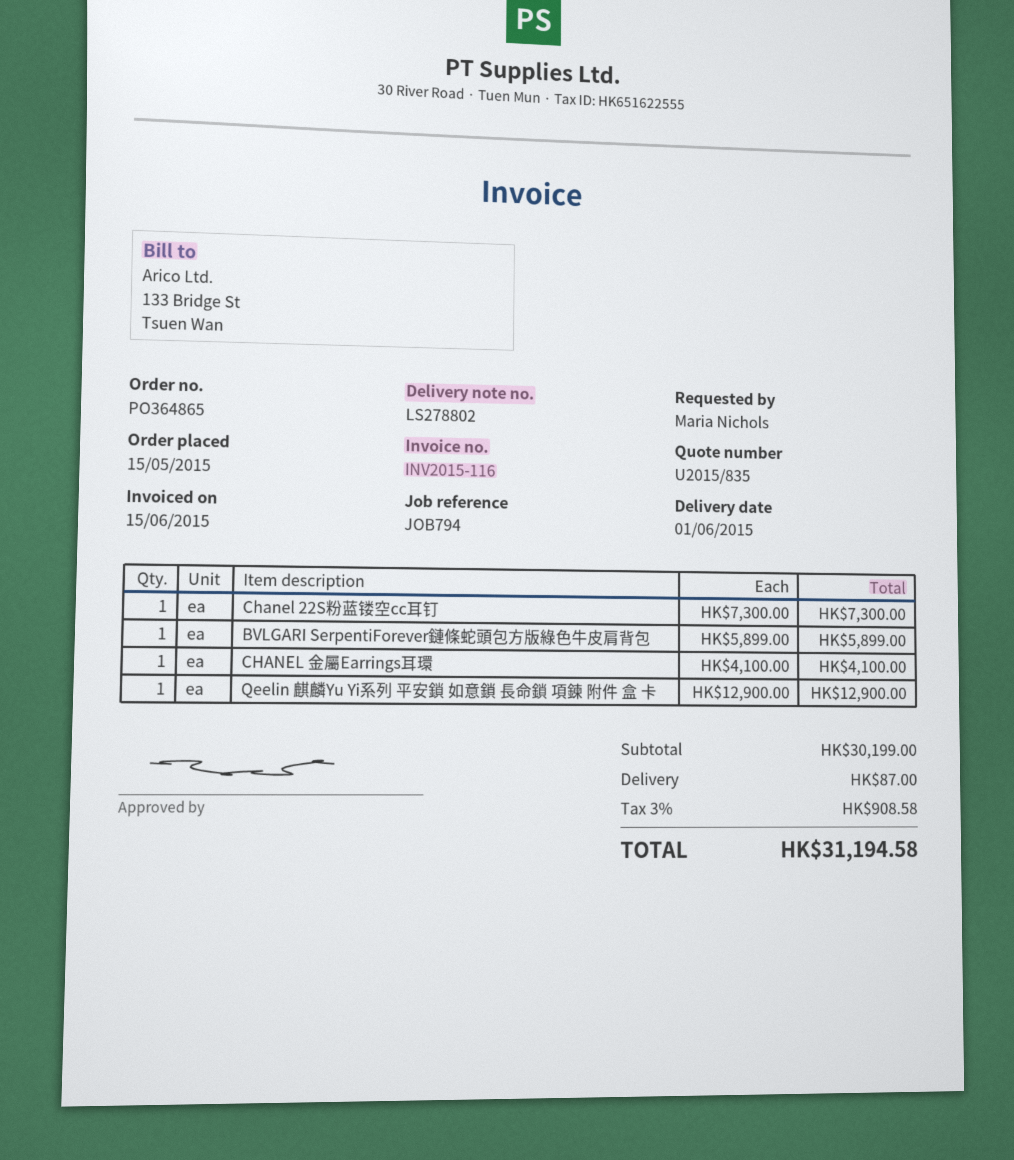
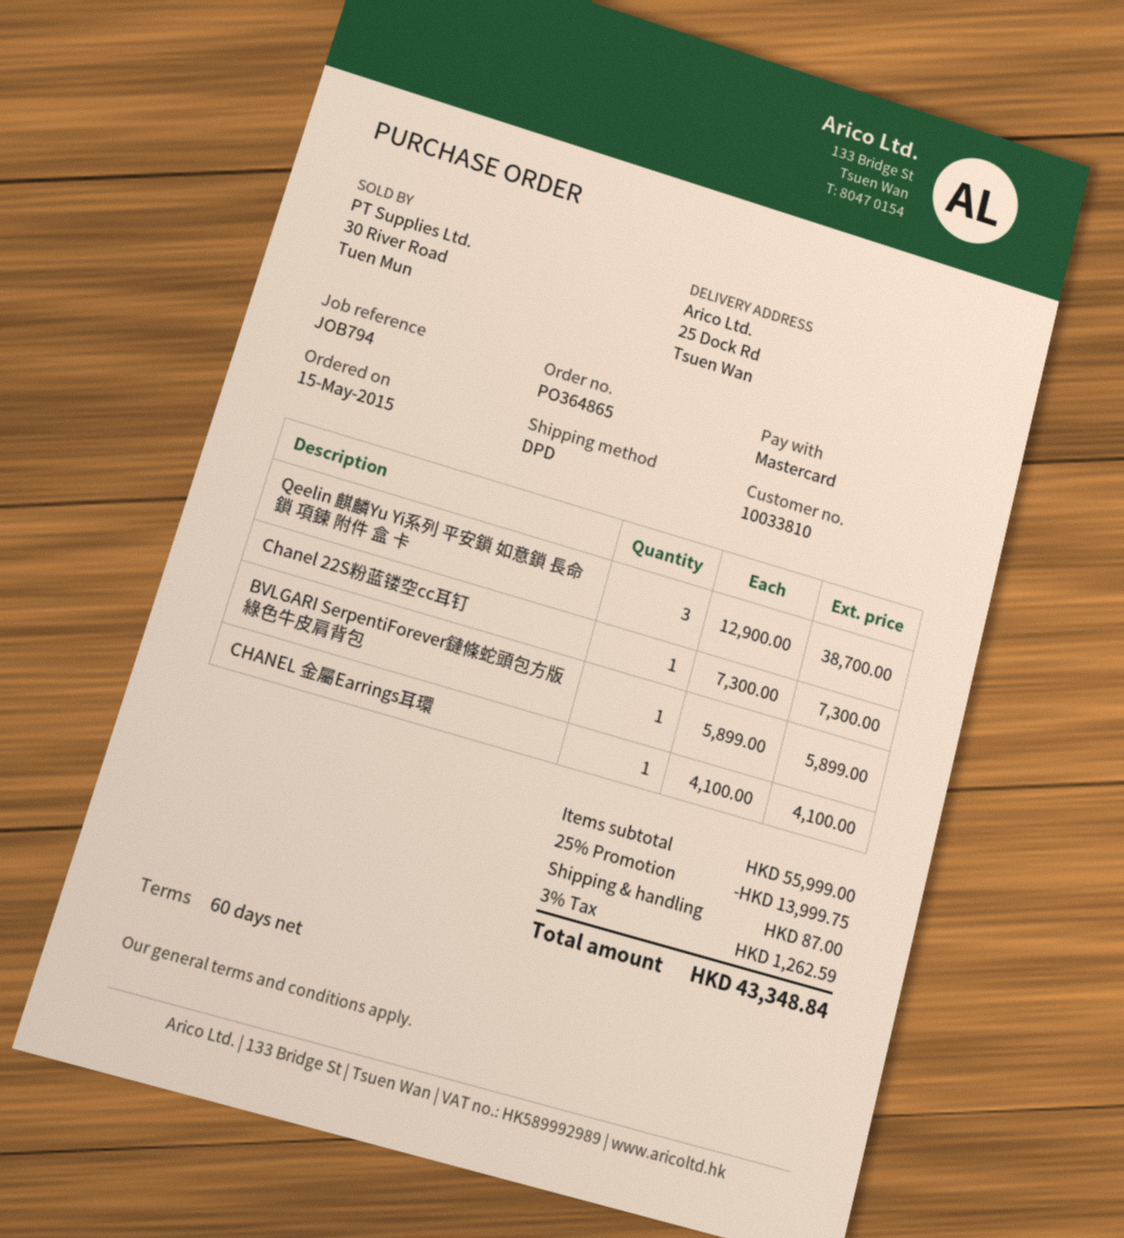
Qeelin 麒麟Yu Yi系列 平安鎖 如意鎖 長命鎖 項鍊 附件 盒 卡: 1 x 12900.00 = 12900.00 -> 3 x 12900.00 = 38700.00
subtotal: 30199.00 -> 55999.00
discount: none -> 25% = 13999.75
tax: 3% = 908.58 -> 3% = 1262.59
total: 31194.58 -> 43348.84

